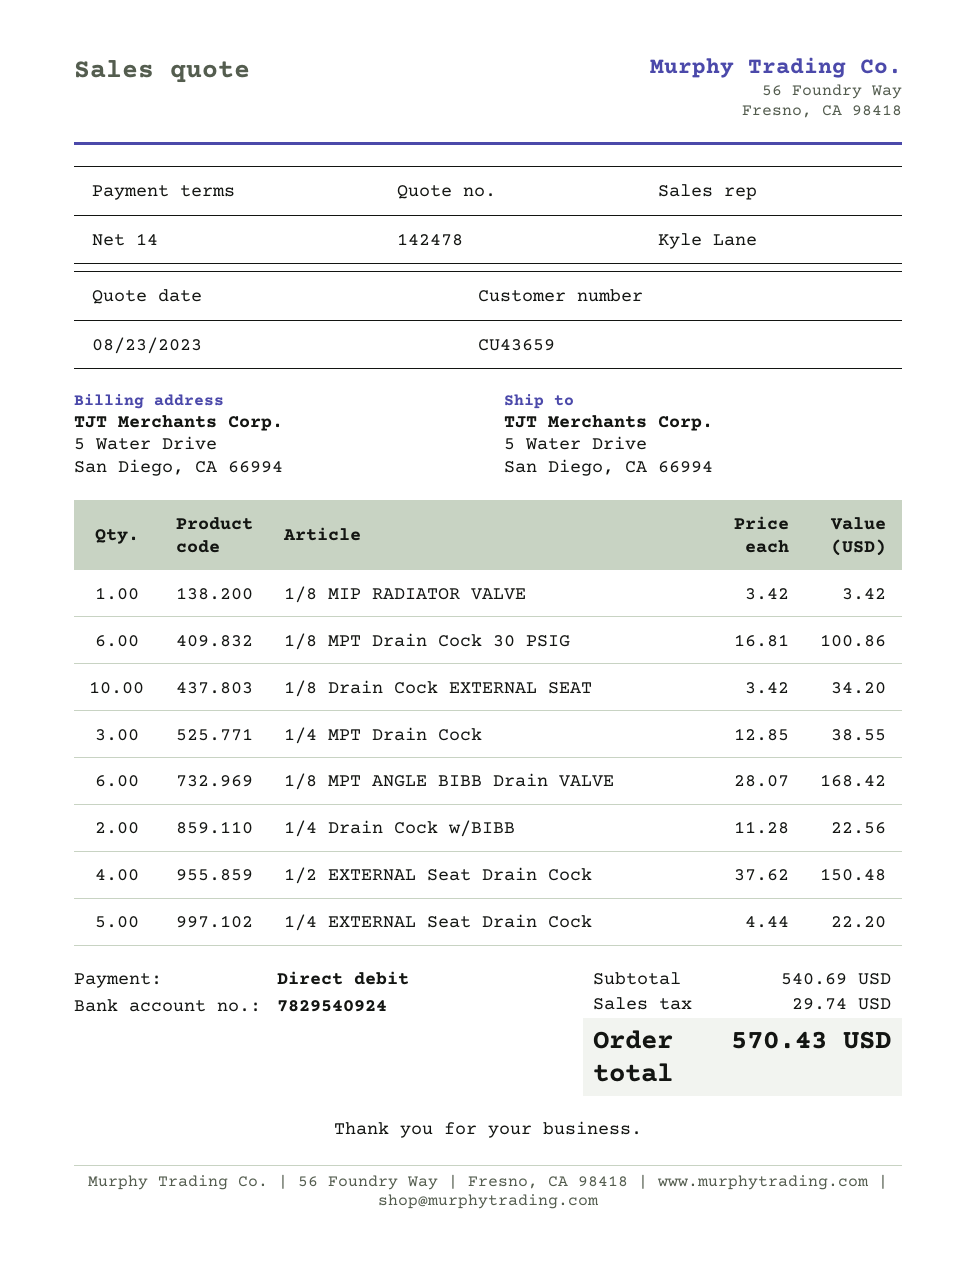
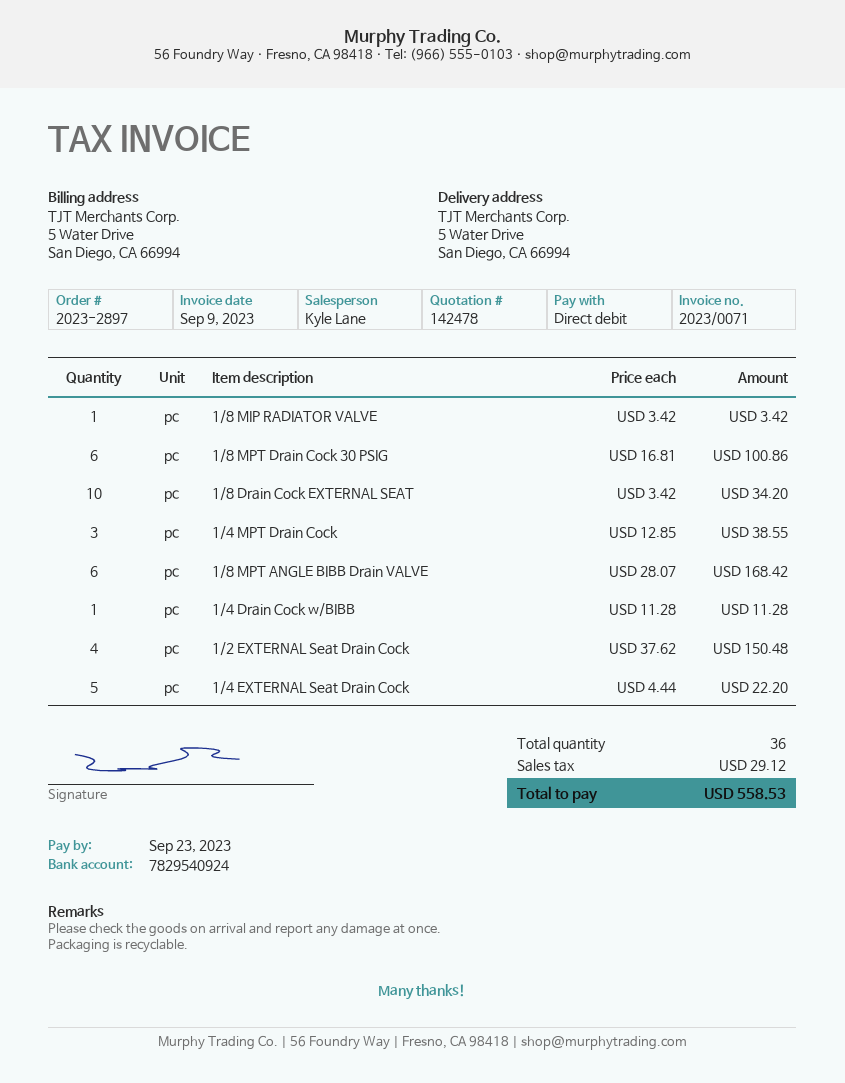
1/4 Drain Cock w/BIBB: 2 x 11.28 = 22.56 -> 1 x 11.28 = 11.28
tax: 29.74 -> 29.12
total: 570.43 -> 558.53

